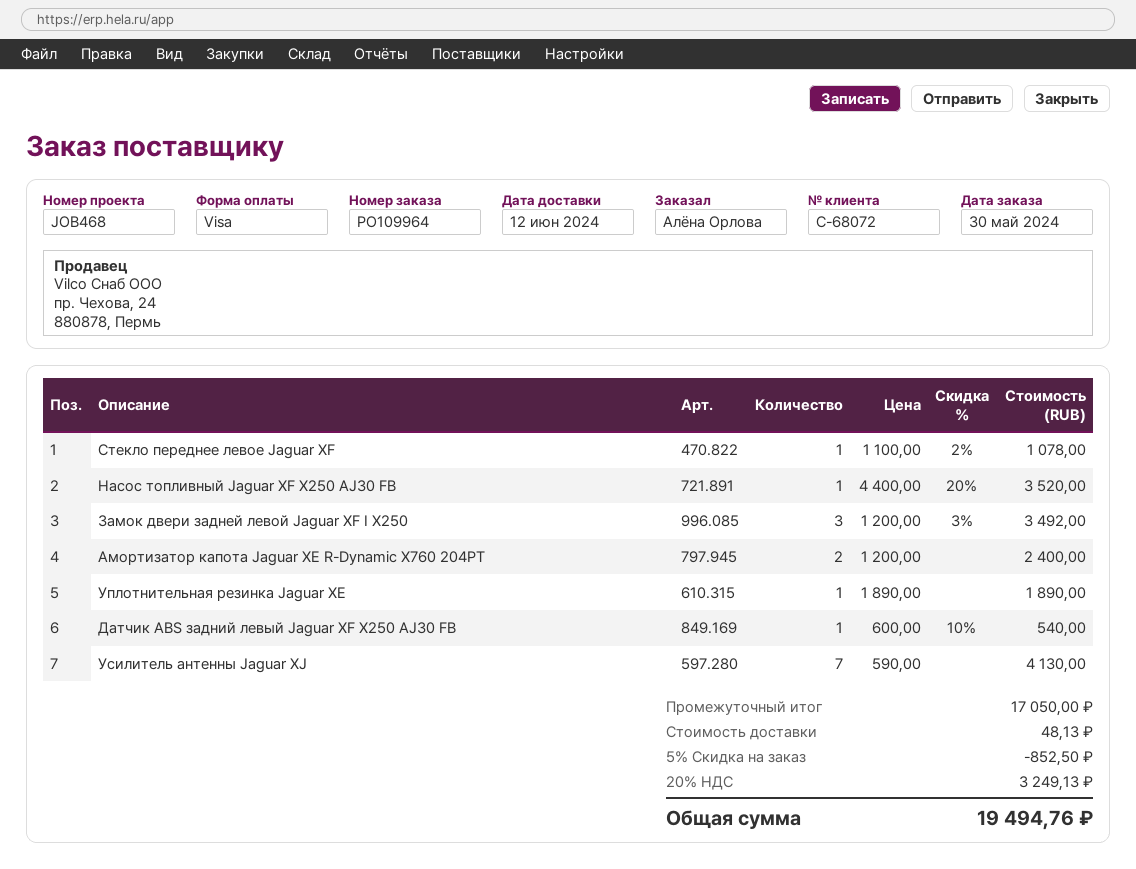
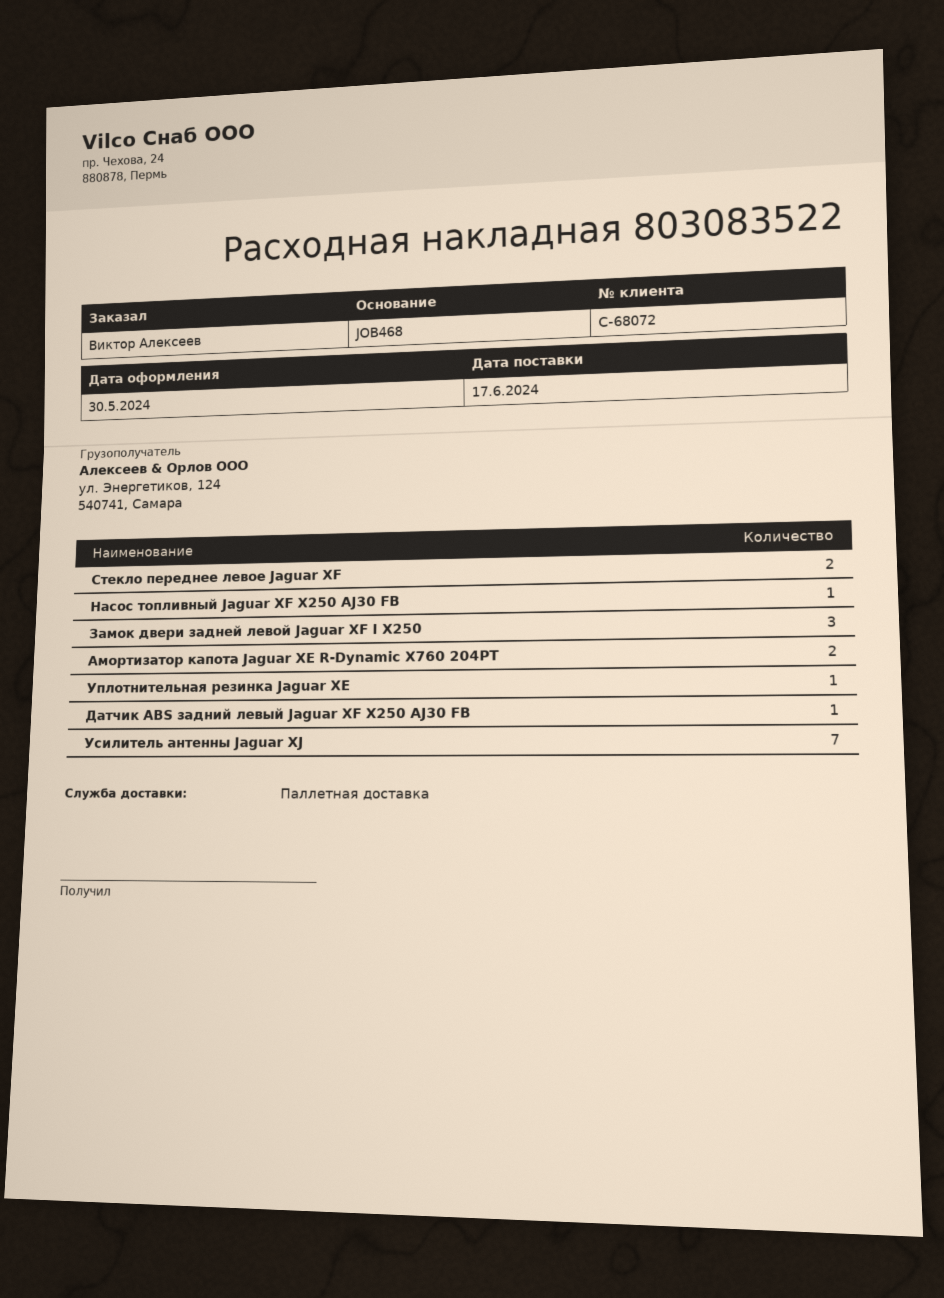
delivery date: 2024-06-12 -> 2024-06-17
ordered by: Алёна Орлова -> Виктор Алексеев
Стекло переднее левое Jaguar XF: 1 -> 2

